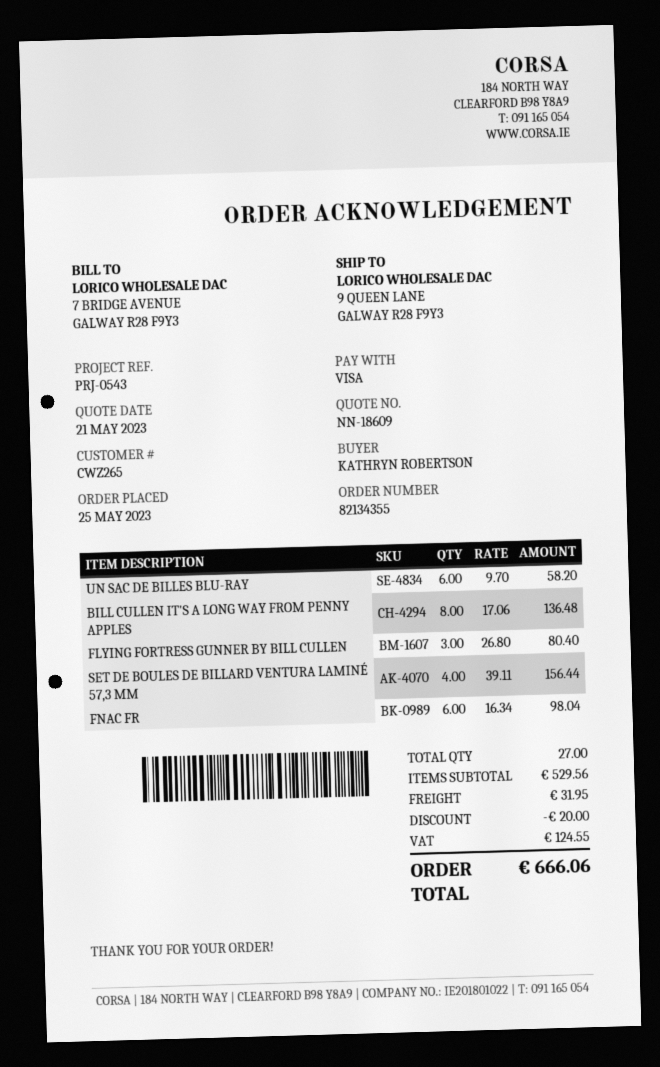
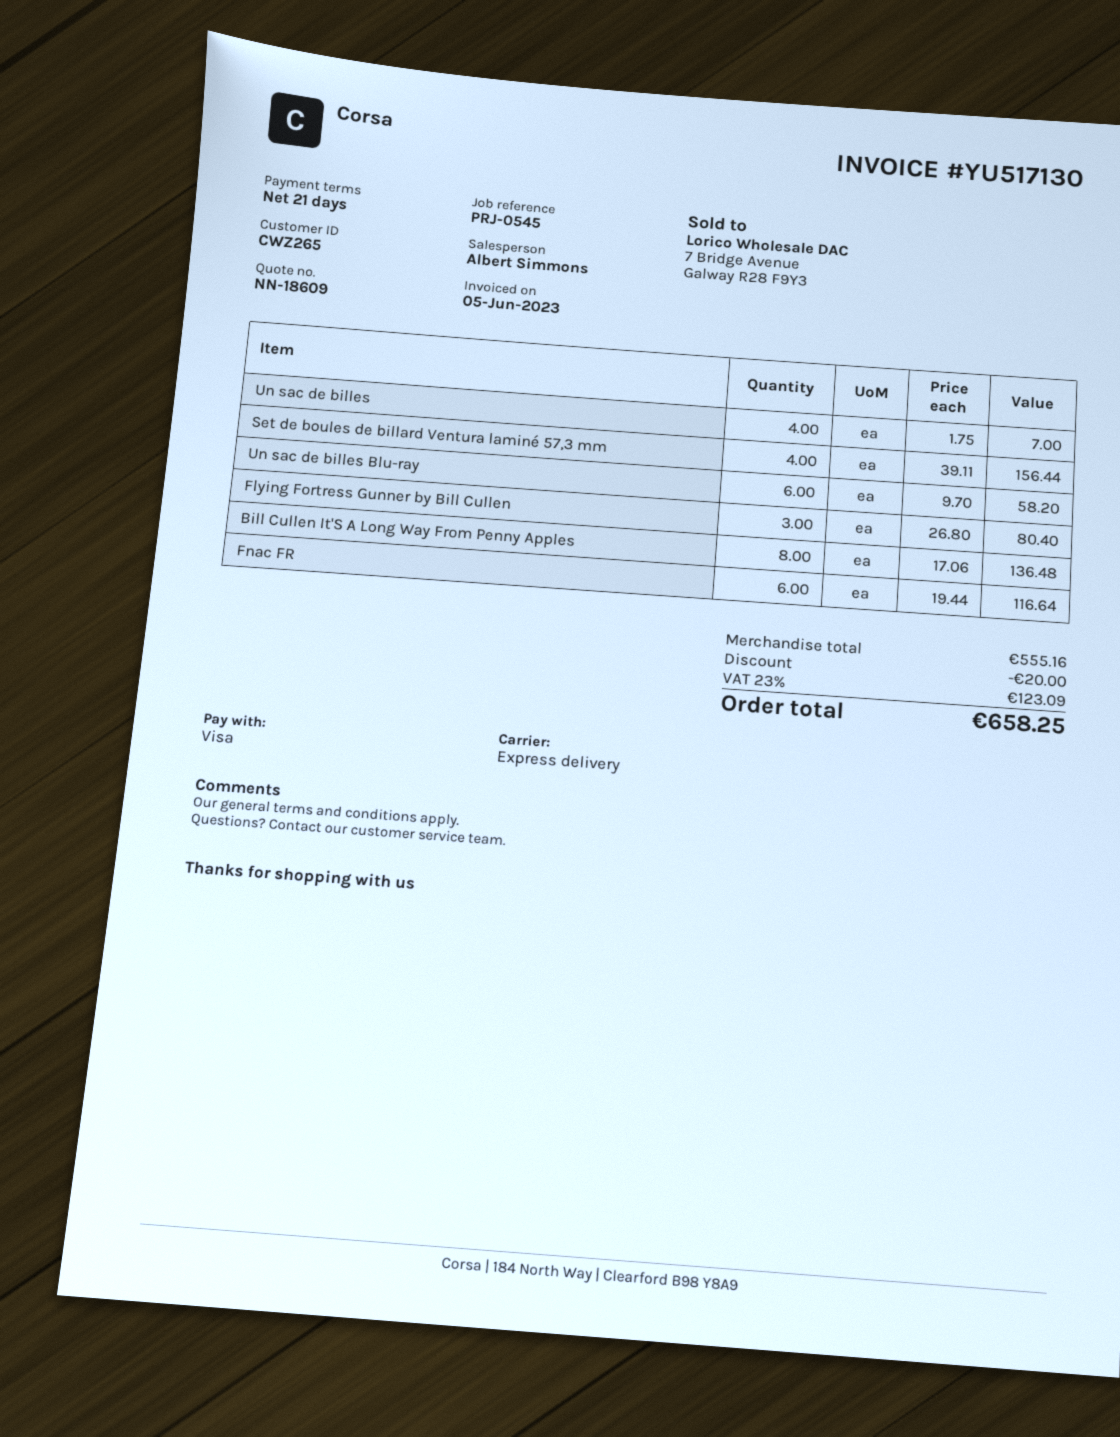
reference: PRJ-0543 -> PRJ-0545
FNAC FR: 6 x 16.34 = 98.04 -> 6 x 19.44 = 116.64
Un sac de billes: none -> 4 x 1.75 = 7.00
subtotal: 529.56 -> 555.16
shipping: 31.95 -> none
tax: 124.55 -> 123.09
total: 666.06 -> 658.25

